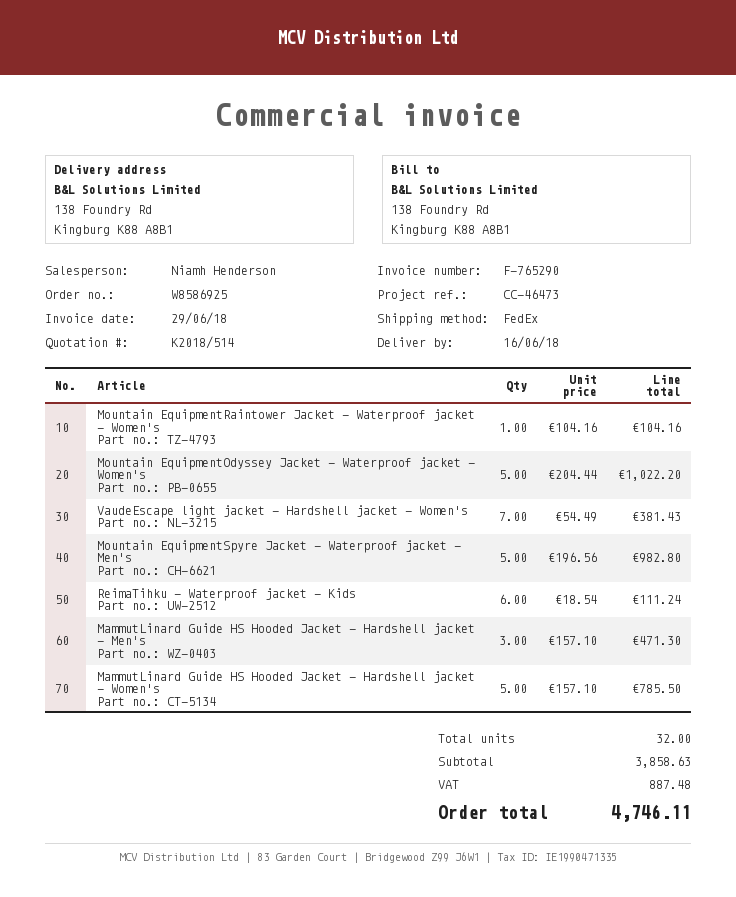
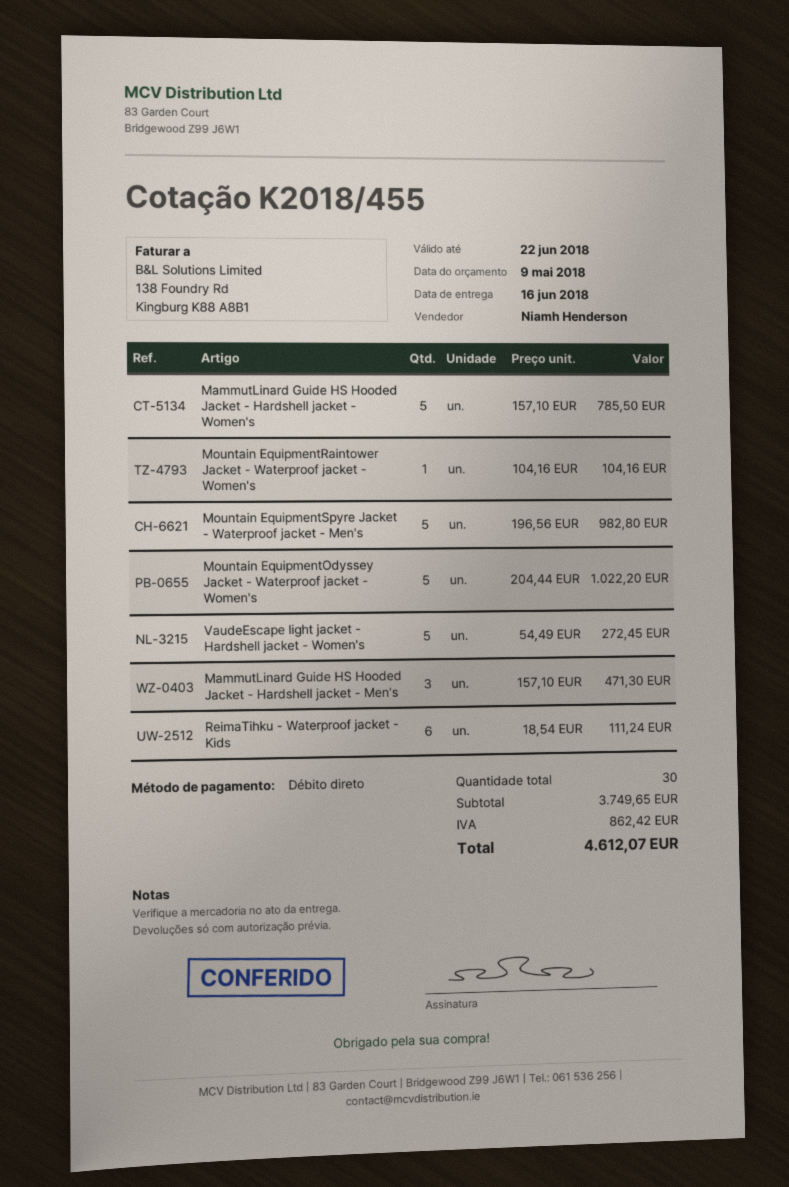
quote number: K2018/514 -> K2018/455
VaudeEscape light jacket - Hardshell jacket - Women's: 7 x 54.49 = 381.43 -> 5 x 54.49 = 272.45
total quantity: 32 -> 30
subtotal: 3858.63 -> 3749.65
tax: 887.48 -> 862.42
total: 4746.11 -> 4612.07

